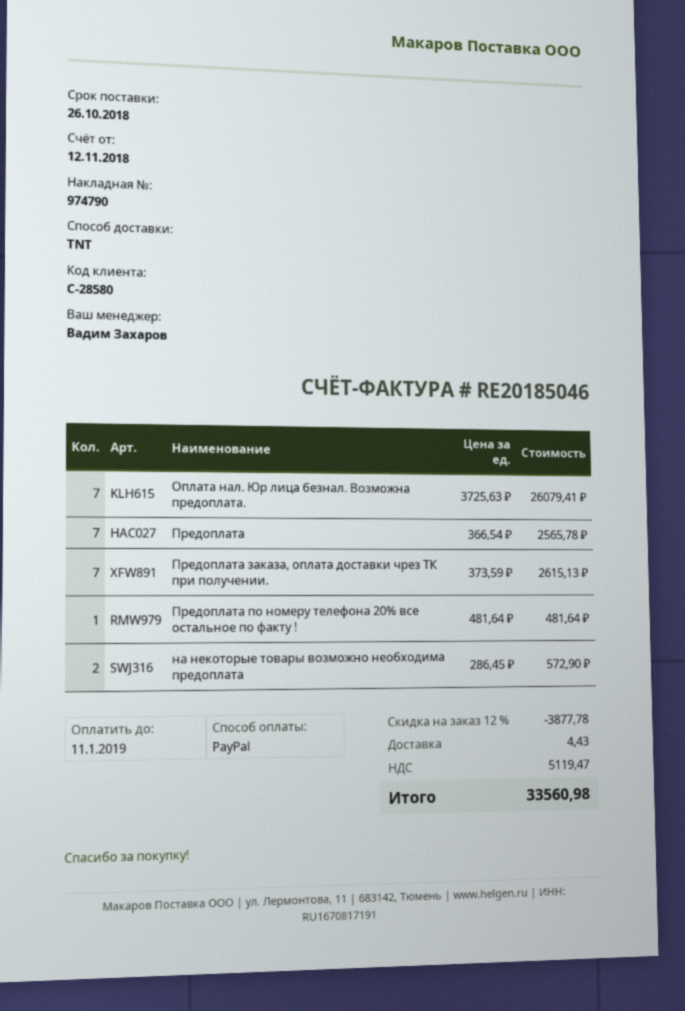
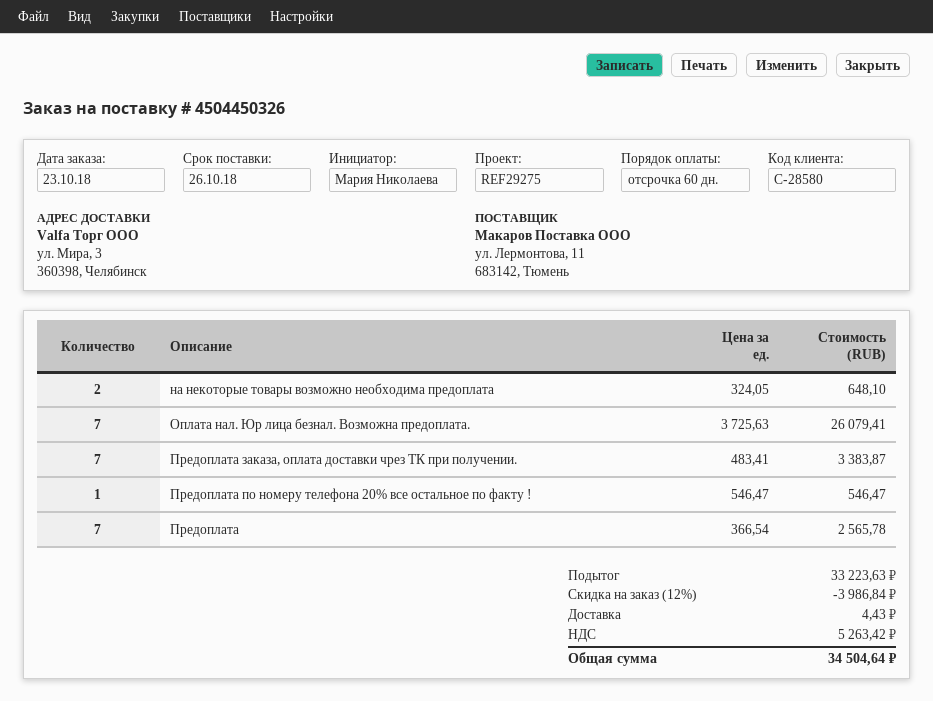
Предоплата заказа, оплата доставки чрез ТК при получении.: 7 x 373.59 = 2615.13 -> 7 x 483.41 = 3383.87
Предоплата по номеру телефона 20% все остальное по факту !: 1 x 481.64 = 481.64 -> 1 x 546.47 = 546.47
на некоторые товары возможно необходима предоплата: 2 x 286.45 = 572.90 -> 2 x 324.05 = 648.10
discount: 12% = 3877.78 -> 12% = 3986.84
tax: 5119.47 -> 5263.42
total: 33560.98 -> 34504.64

